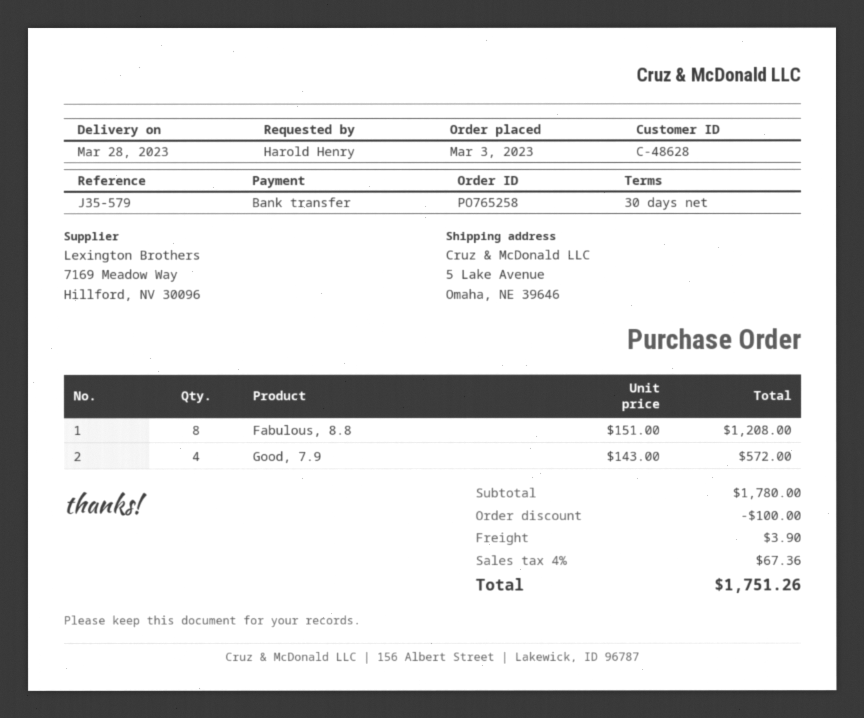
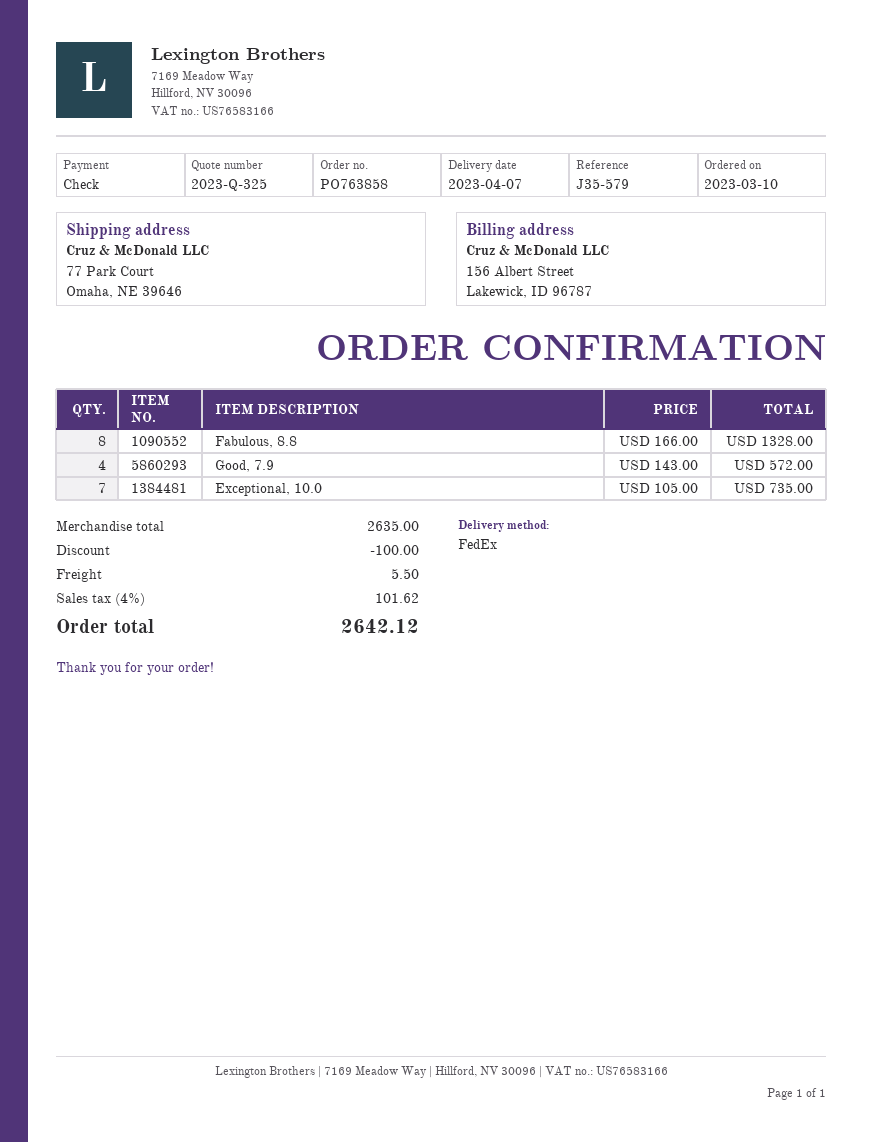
order number: PO765258 -> PO763858
order date: 2023-03-03 -> 2023-03-10
delivery date: 2023-03-28 -> 2023-04-07
payment method: bank transfer -> cheque
ship to: 5 Lake Avenue, Omaha, NE 39646 -> 77 Park Court, Omaha, NE 39646
Fabulous, 8.8: 8 x 151.00 = 1208.00 -> 8 x 166.00 = 1328.00
Exceptional, 10.0: none -> 7 x 105.00 = 735.00
subtotal: 1780.00 -> 2635.00
shipping: 3.90 -> 5.50
tax: 4% = 67.36 -> 4% = 101.62
total: 1751.26 -> 2642.12

